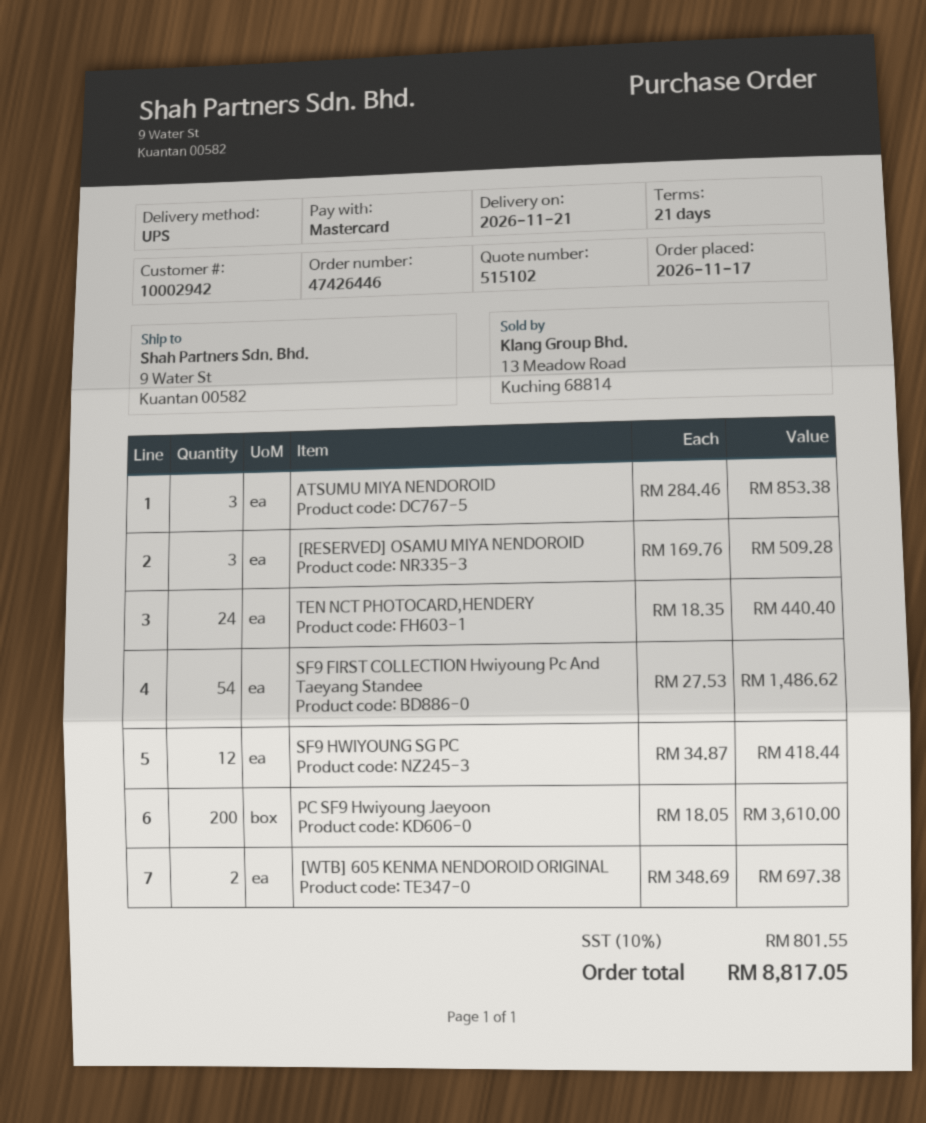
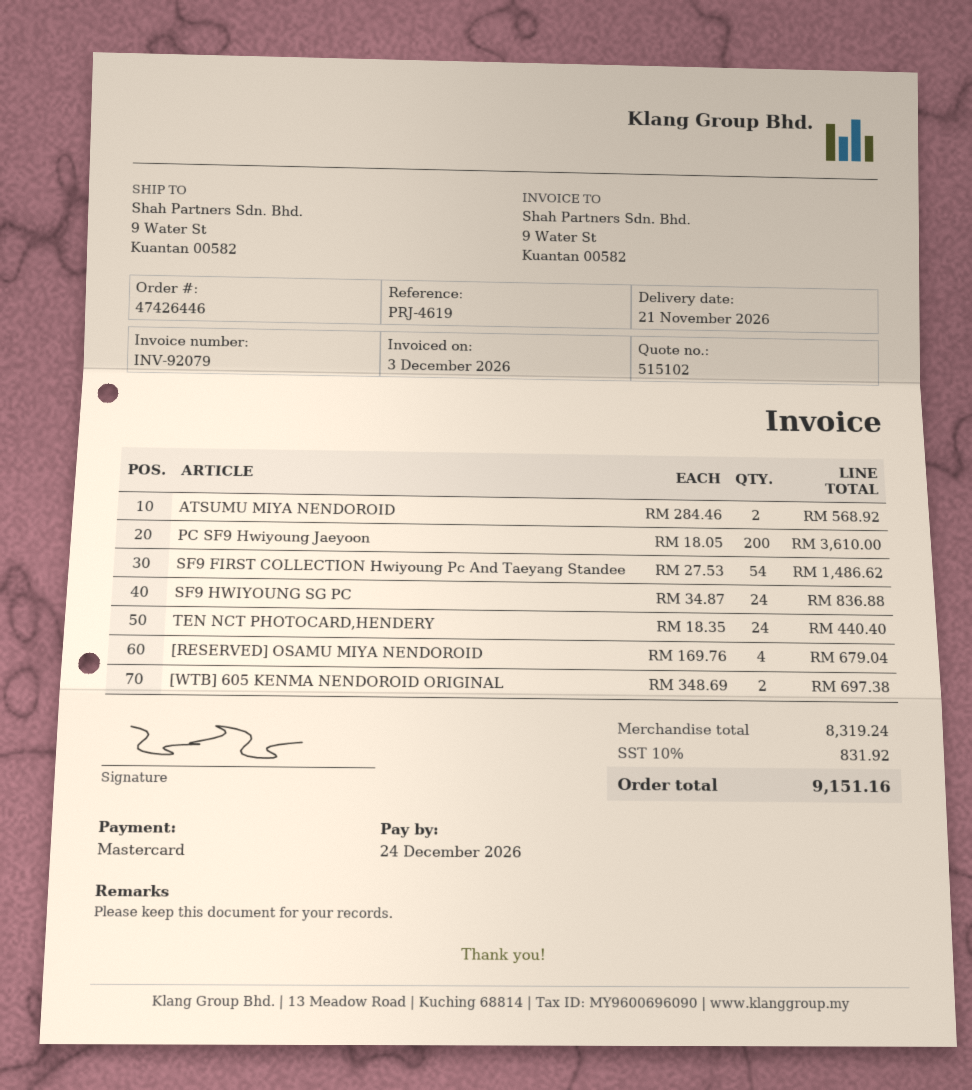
ATSUMU MIYA NENDOROID: 3 x 284.46 = 853.38 -> 2 x 284.46 = 568.92
[RESERVED] OSAMU MIYA NENDOROID: 3 x 169.76 = 509.28 -> 4 x 169.76 = 679.04
SF9 HWIYOUNG SG PC: 12 x 34.87 = 418.44 -> 24 x 34.87 = 836.88
tax: 10% = 801.55 -> 10% = 831.92
total: 8817.05 -> 9151.16

